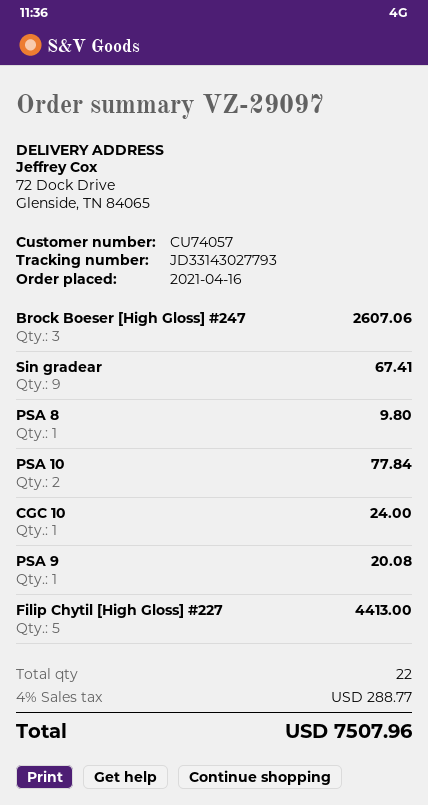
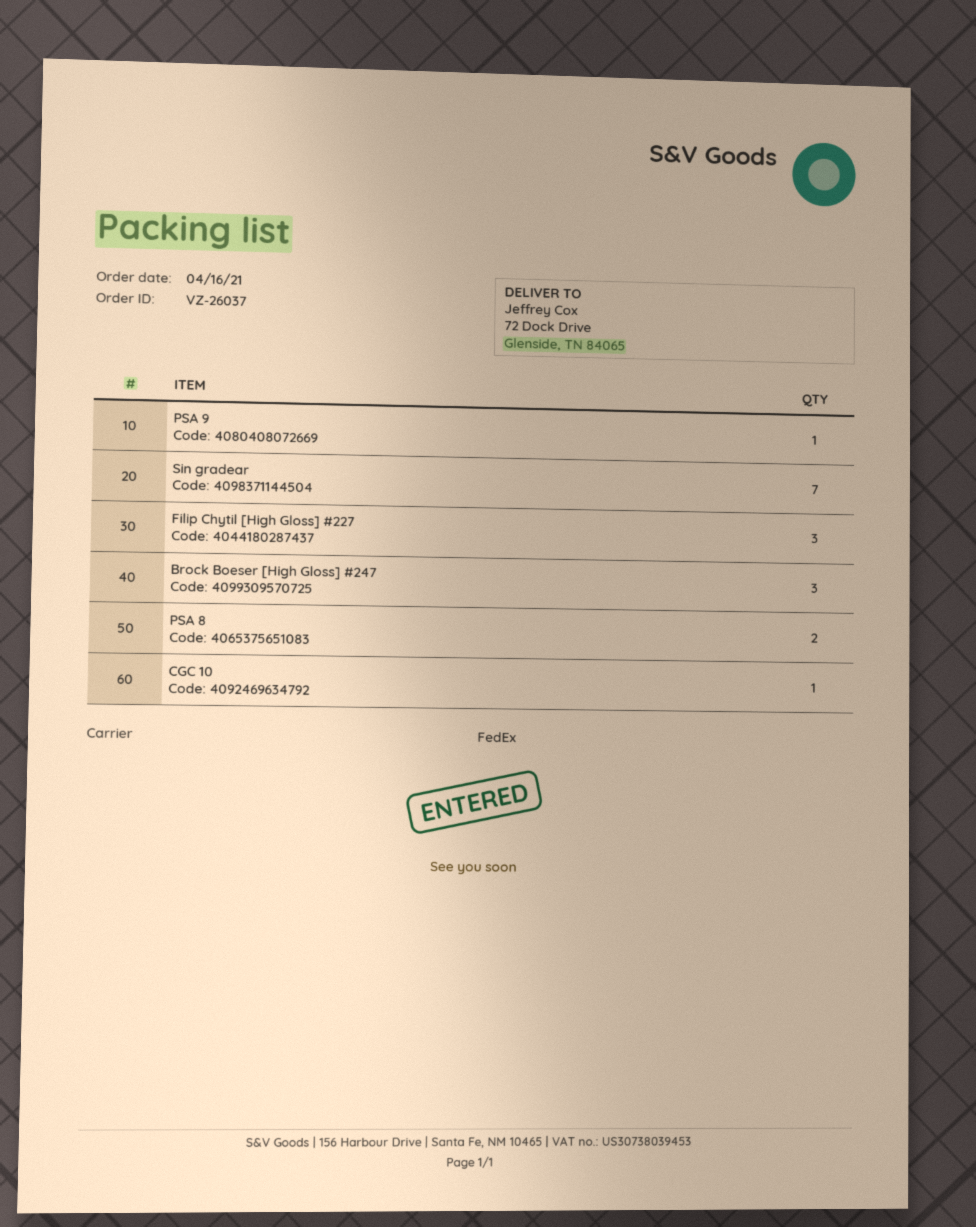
order number: VZ-29097 -> VZ-26037
Sin gradear: 9 -> 7
PSA 8: 1 -> 2
PSA 10: 2 -> none
Filip Chytil [High Gloss] #227: 5 -> 3

